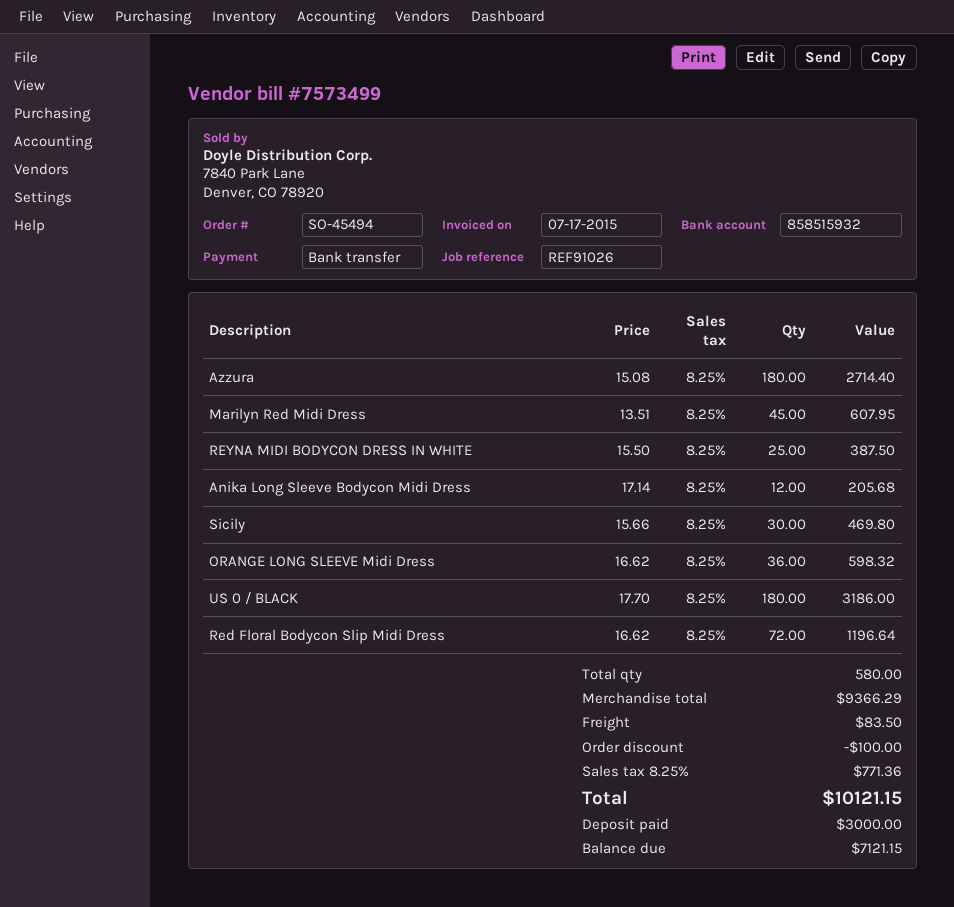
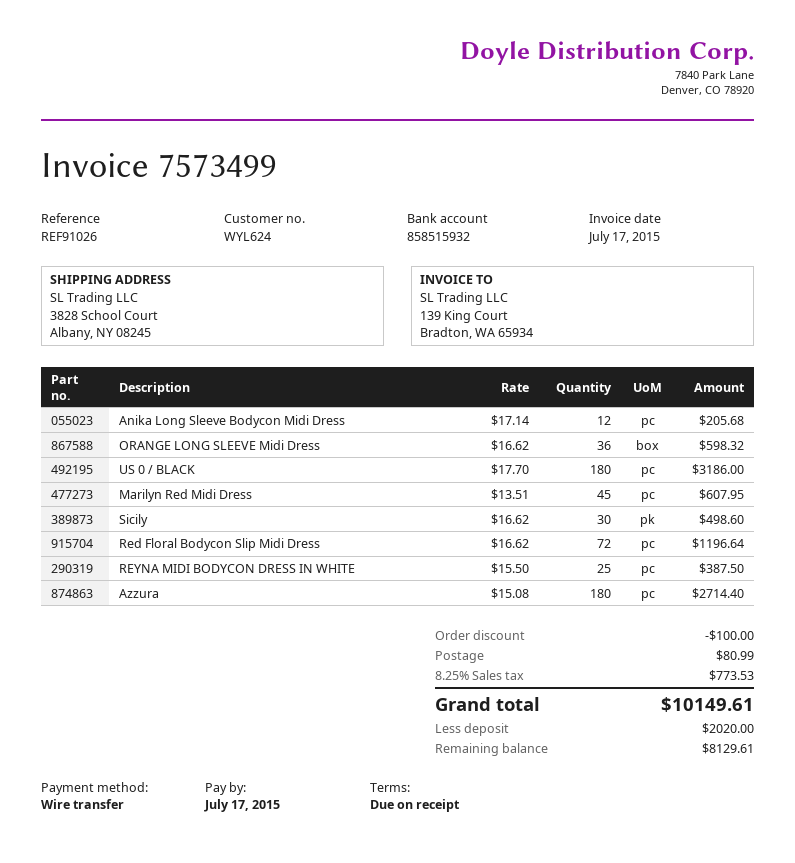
Sicily: 30 x 15.66 = 469.80 -> 30 x 16.62 = 498.60
shipping: 83.50 -> 80.99
tax: 8.25% = 771.36 -> 8.25% = 773.53
total: 10121.15 -> 10149.61
deposit: 3000.00 -> 2020.00
balance: 7121.15 -> 8129.61

